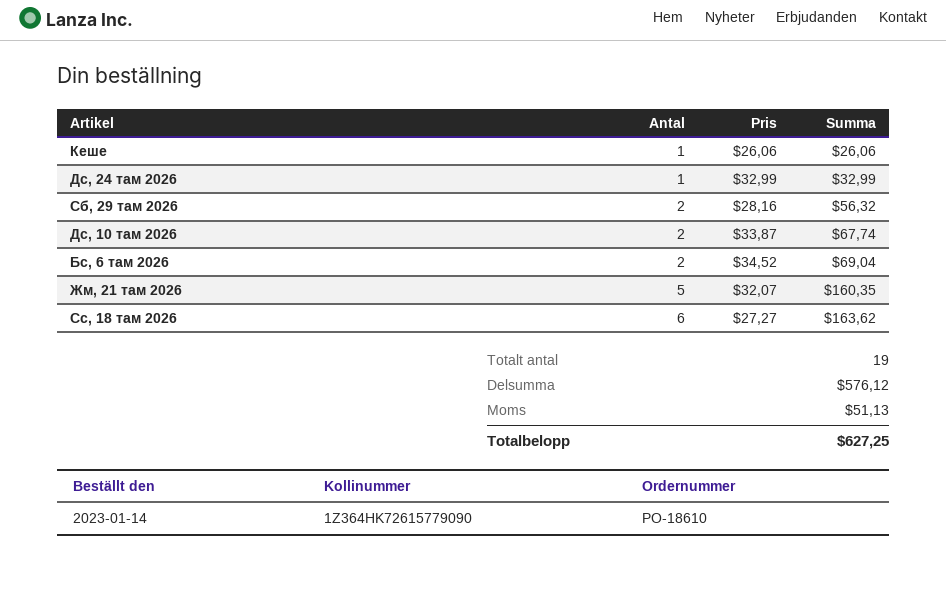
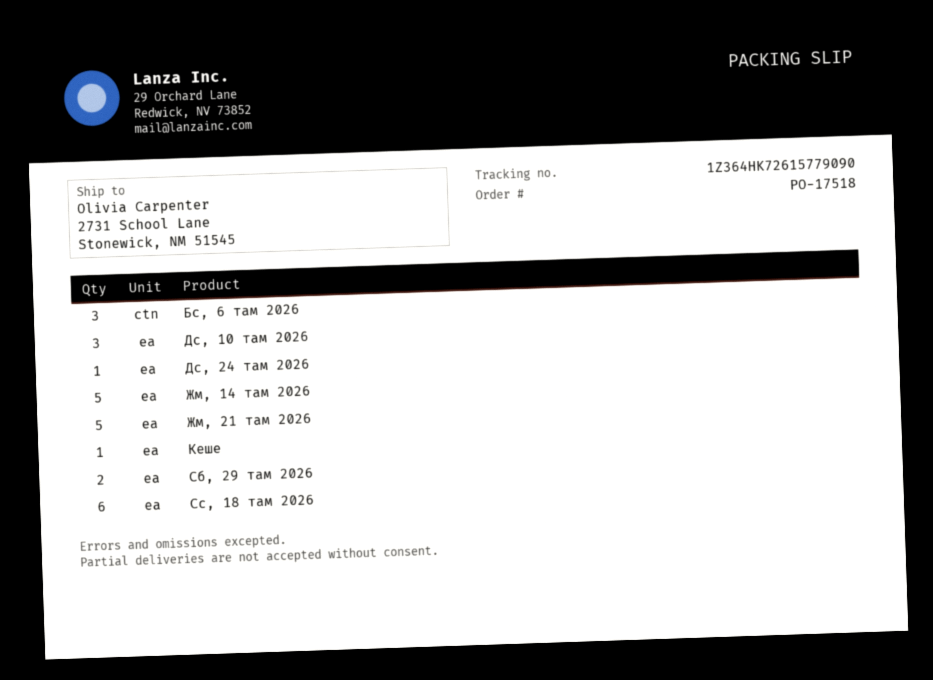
order number: PO-18610 -> PO-17518
Дс, 10 там 2026: 2 -> 3
Бс, 6 там 2026: 2 -> 3
Жм, 14 там 2026: none -> 5

